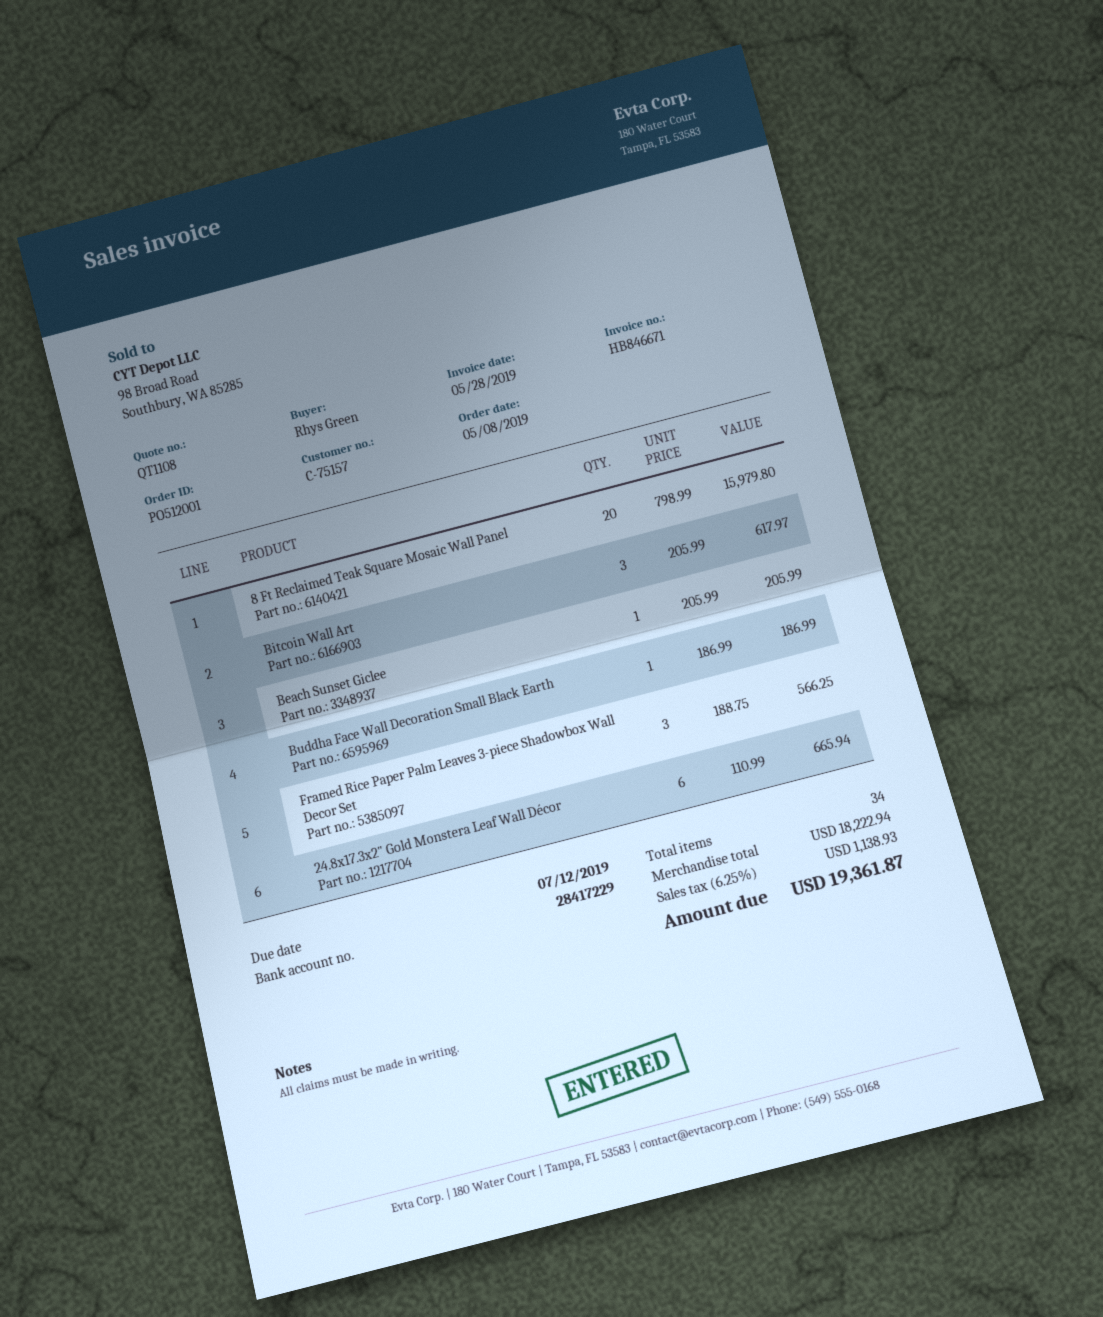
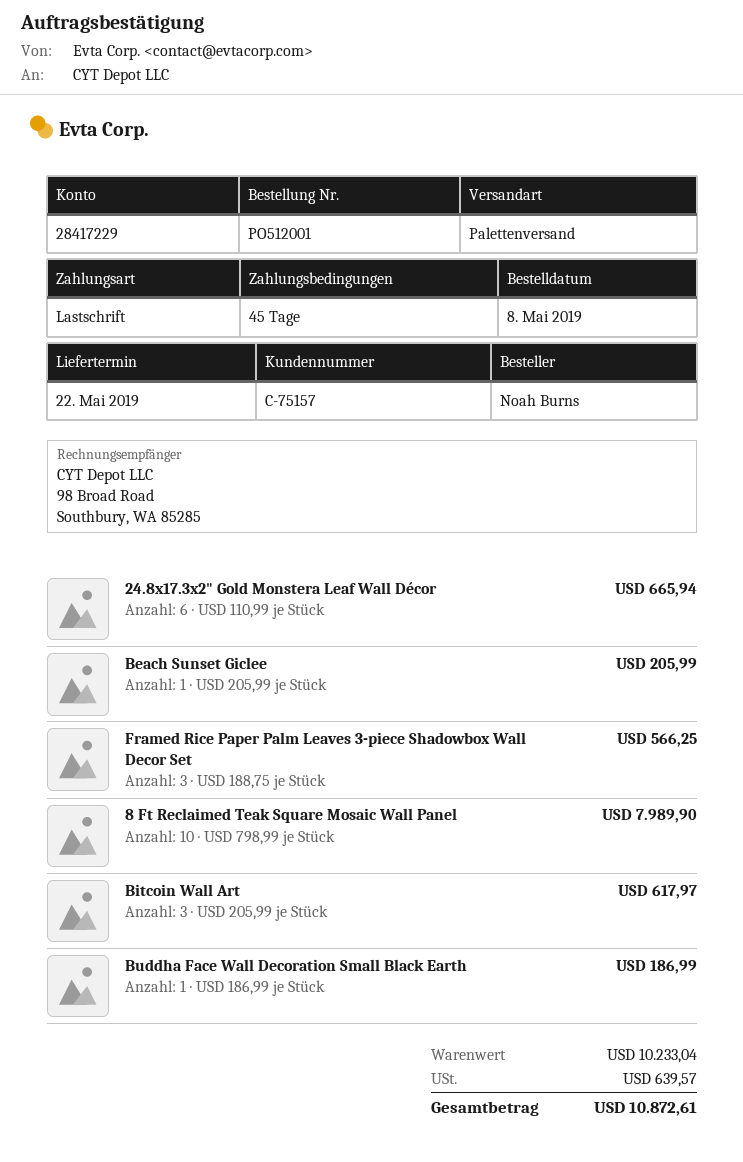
ordered by: Rhys Green -> Noah Burns
8 Ft Reclaimed Teak Square Mosaic Wall Panel: 20 x 798.99 = 15979.80 -> 10 x 798.99 = 7989.90
subtotal: 18222.94 -> 10233.04
tax: 1138.93 -> 639.57
total: 19361.87 -> 10872.61

